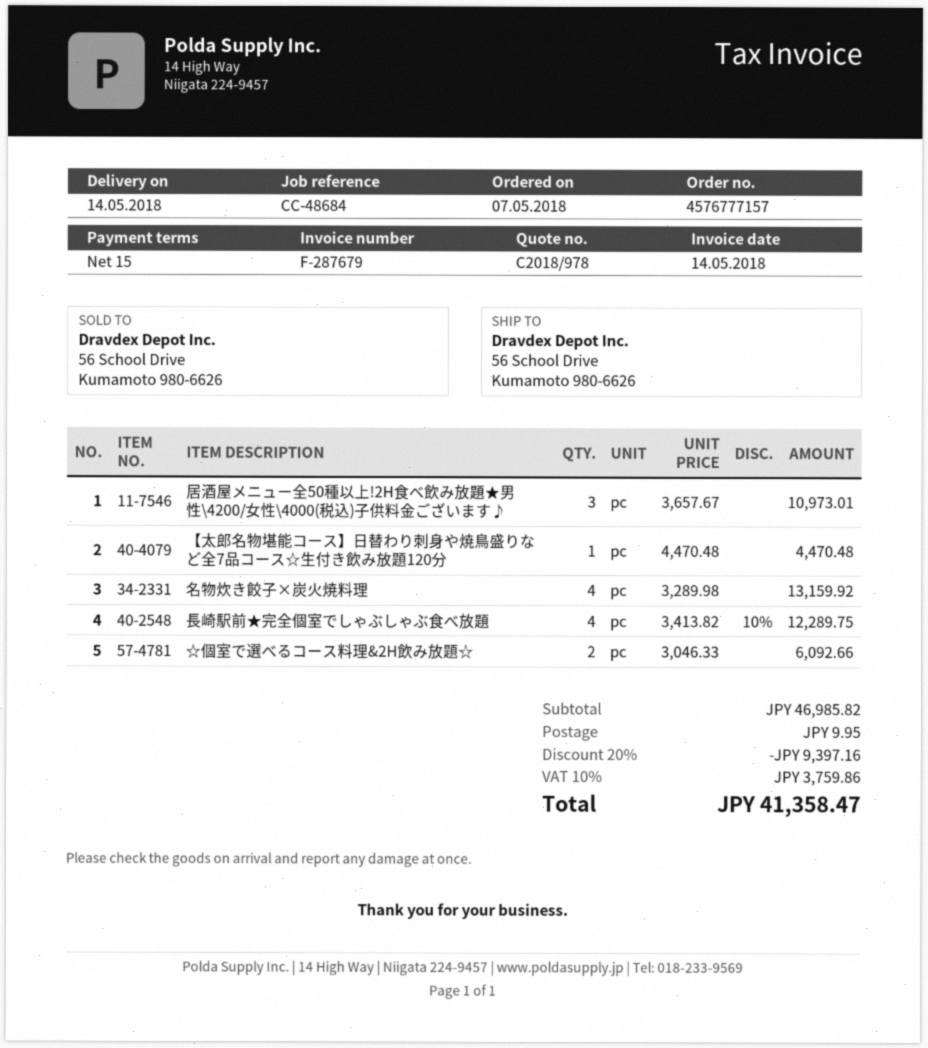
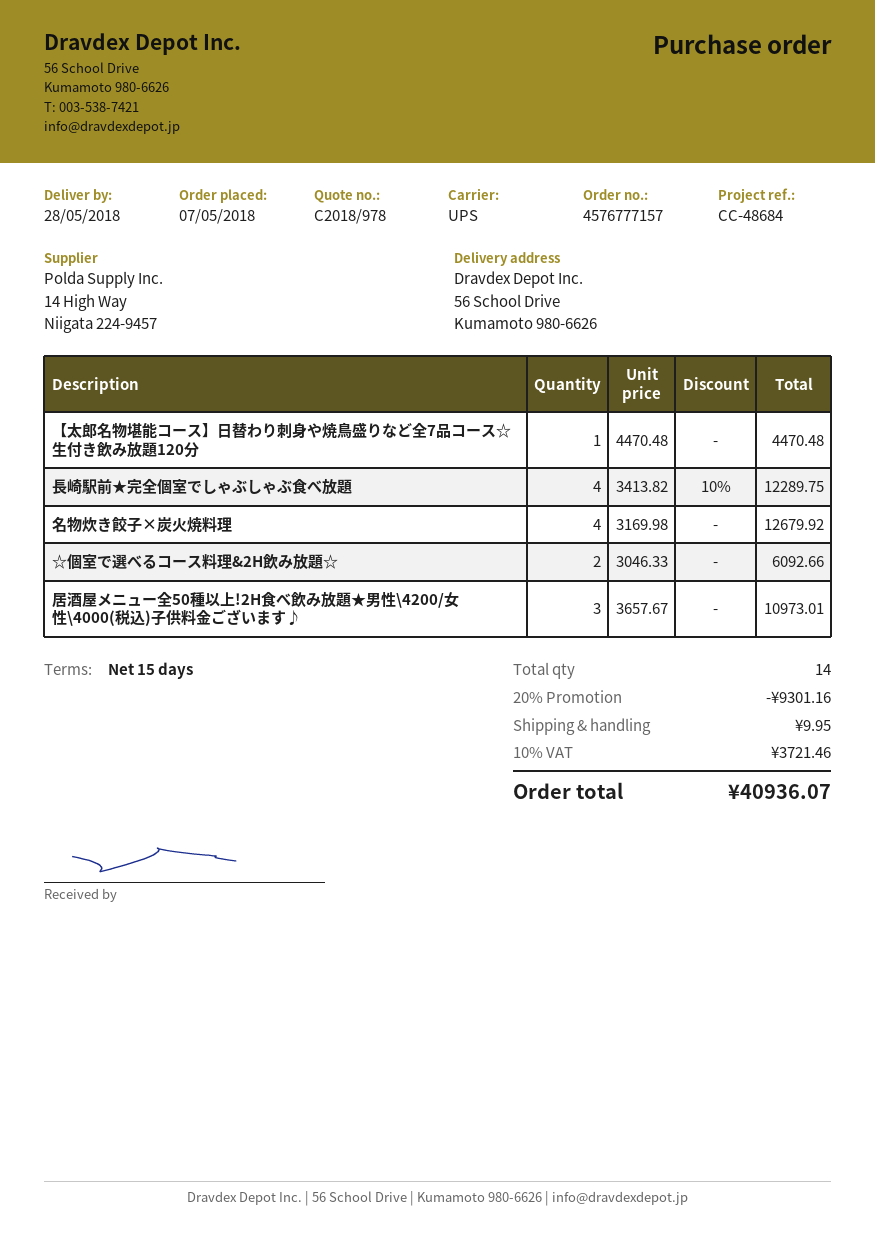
delivery date: 2018-05-14 -> 2018-05-28
名物炊き餃子×炭火焼料理: 4 x 3289.98 = 13159.92 -> 4 x 3169.98 = 12679.92
discount: 20% = 9397.16 -> 20% = 9301.16
tax: 10% = 3759.86 -> 10% = 3721.46
total: 41358.47 -> 40936.07

